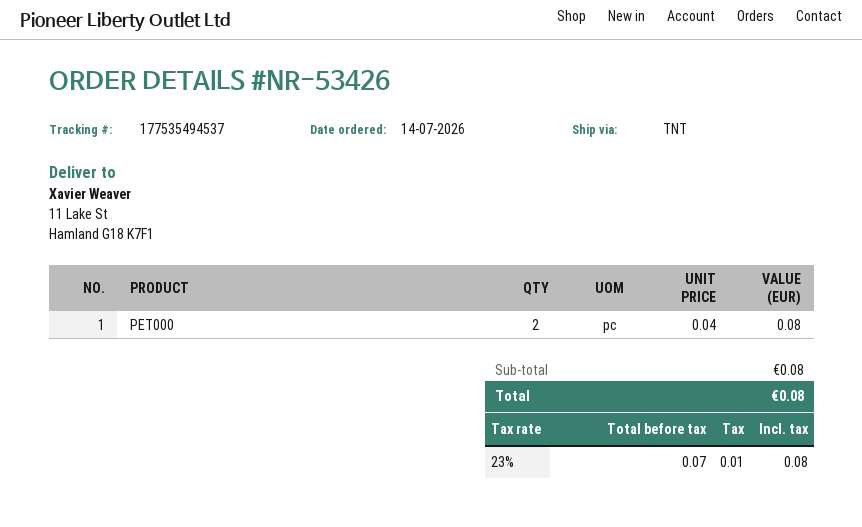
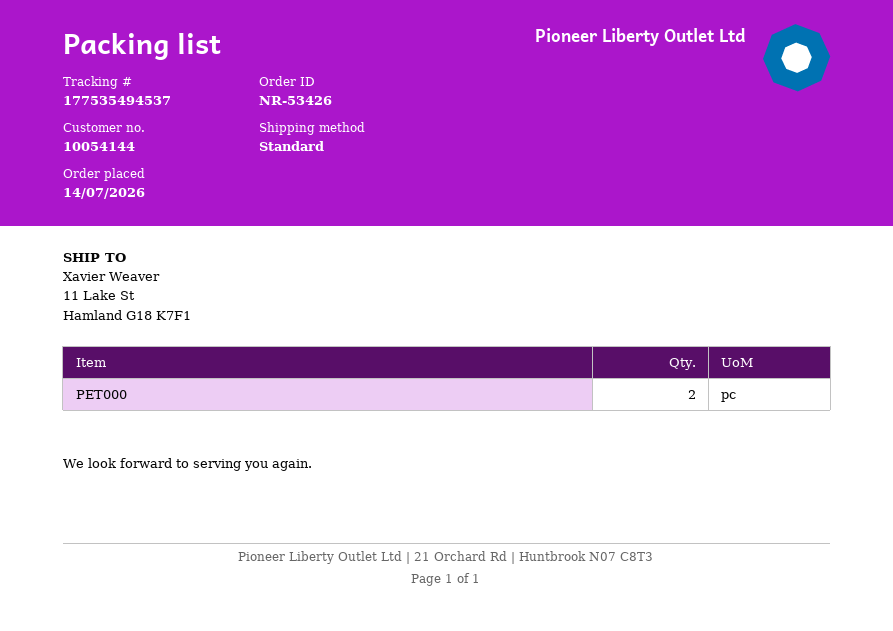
shipping method: TNT -> standard

